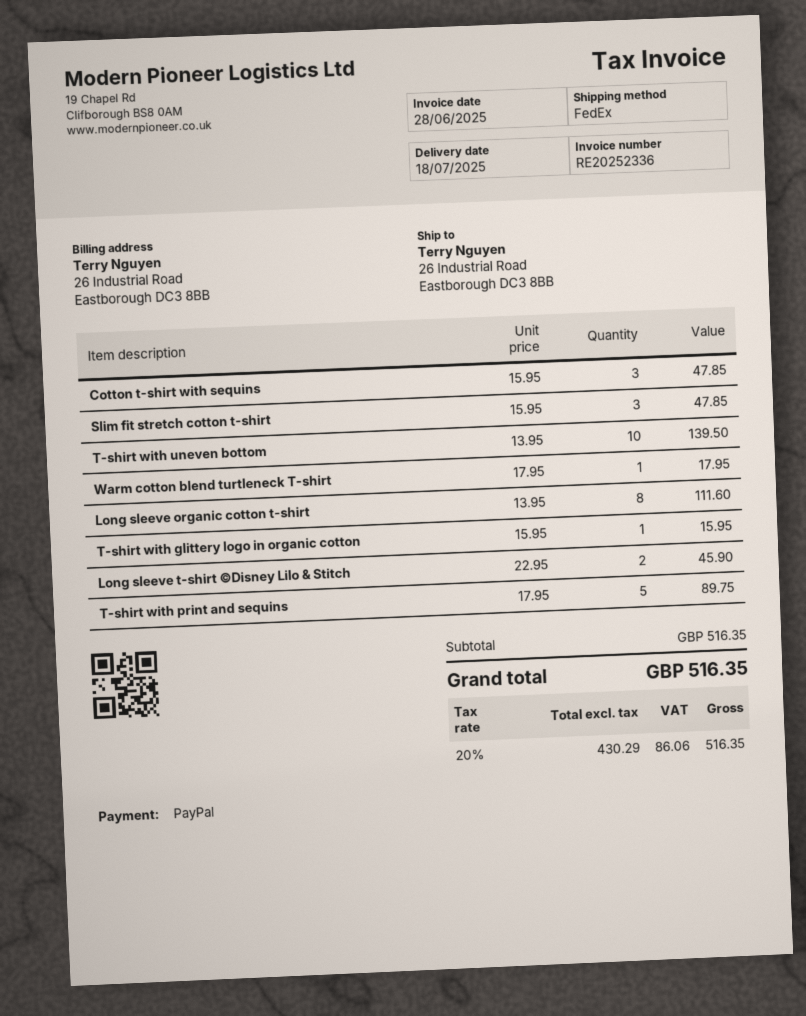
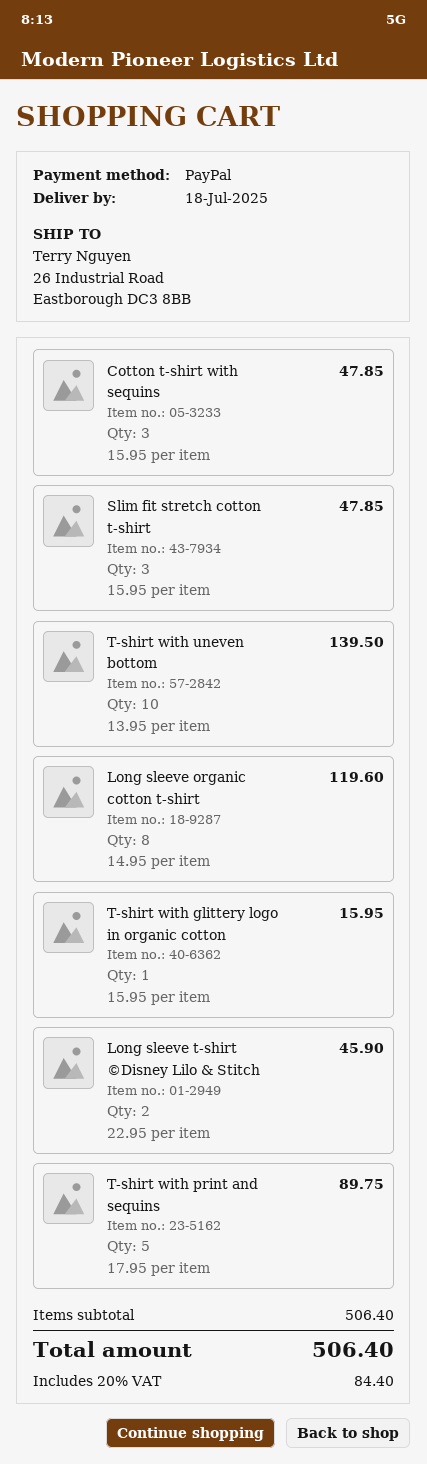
Warm cotton blend turtleneck T-shirt: 1 x 17.95 = 17.95 -> none
Long sleeve organic cotton t-shirt: 8 x 13.95 = 111.60 -> 8 x 14.95 = 119.60
subtotal: 516.35 -> 506.40
tax: 20% = 86.06 -> 20% = 84.40
total: 516.35 -> 506.40

